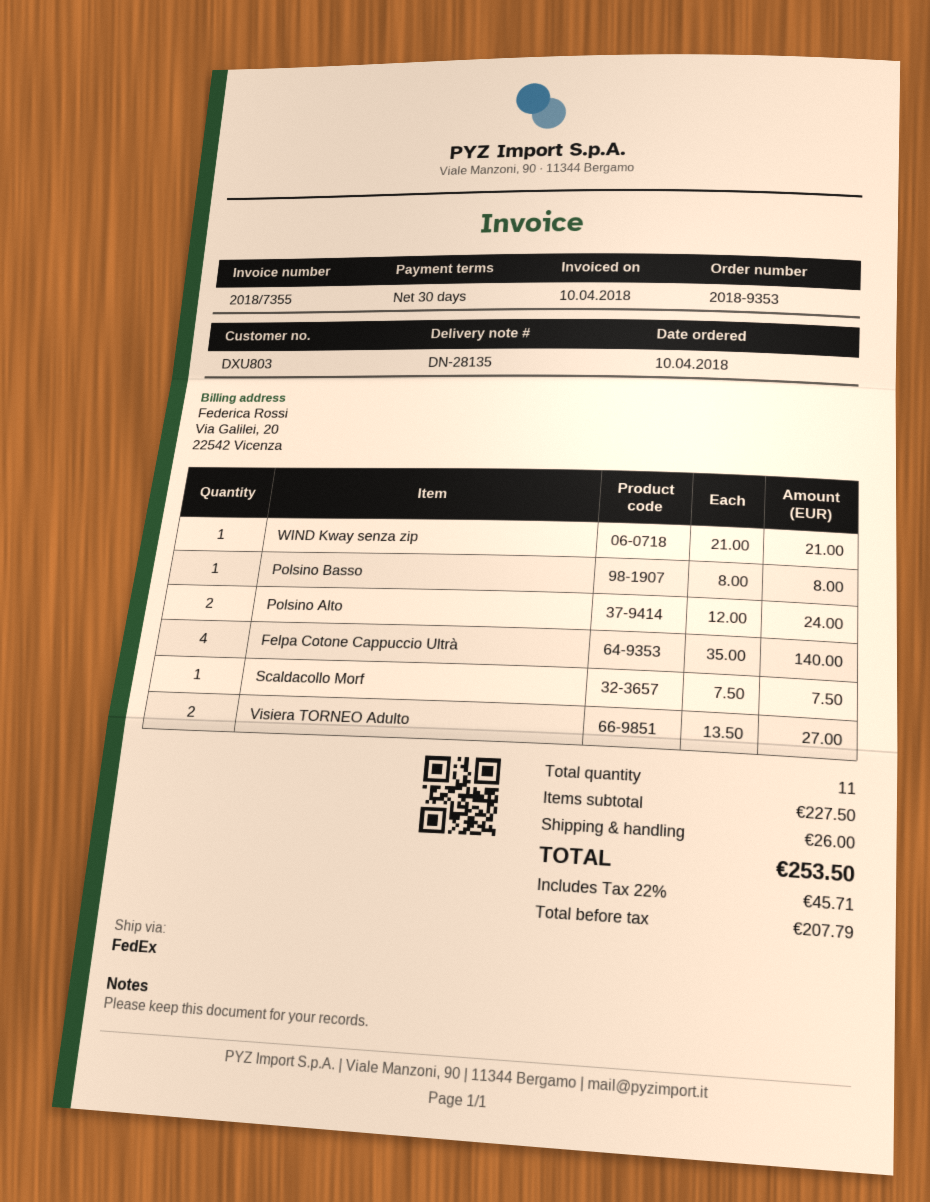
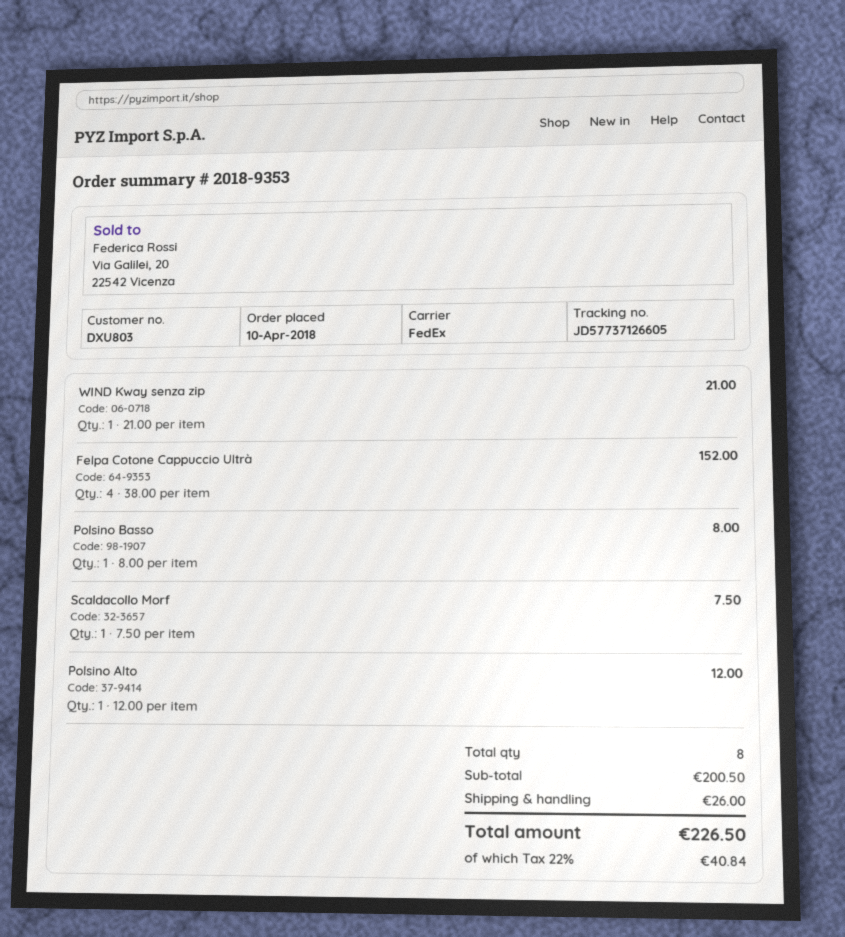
Polsino Alto: 2 x 12.00 = 24.00 -> 1 x 12.00 = 12.00
Felpa Cotone Cappuccio Ultrà: 4 x 35.00 = 140.00 -> 4 x 38.00 = 152.00
Visiera TORNEO Adulto: 2 x 13.50 = 27.00 -> none
total quantity: 11 -> 8
subtotal: 227.50 -> 200.50
tax: 22% = 45.71 -> 22% = 40.84
total: 253.50 -> 226.50

